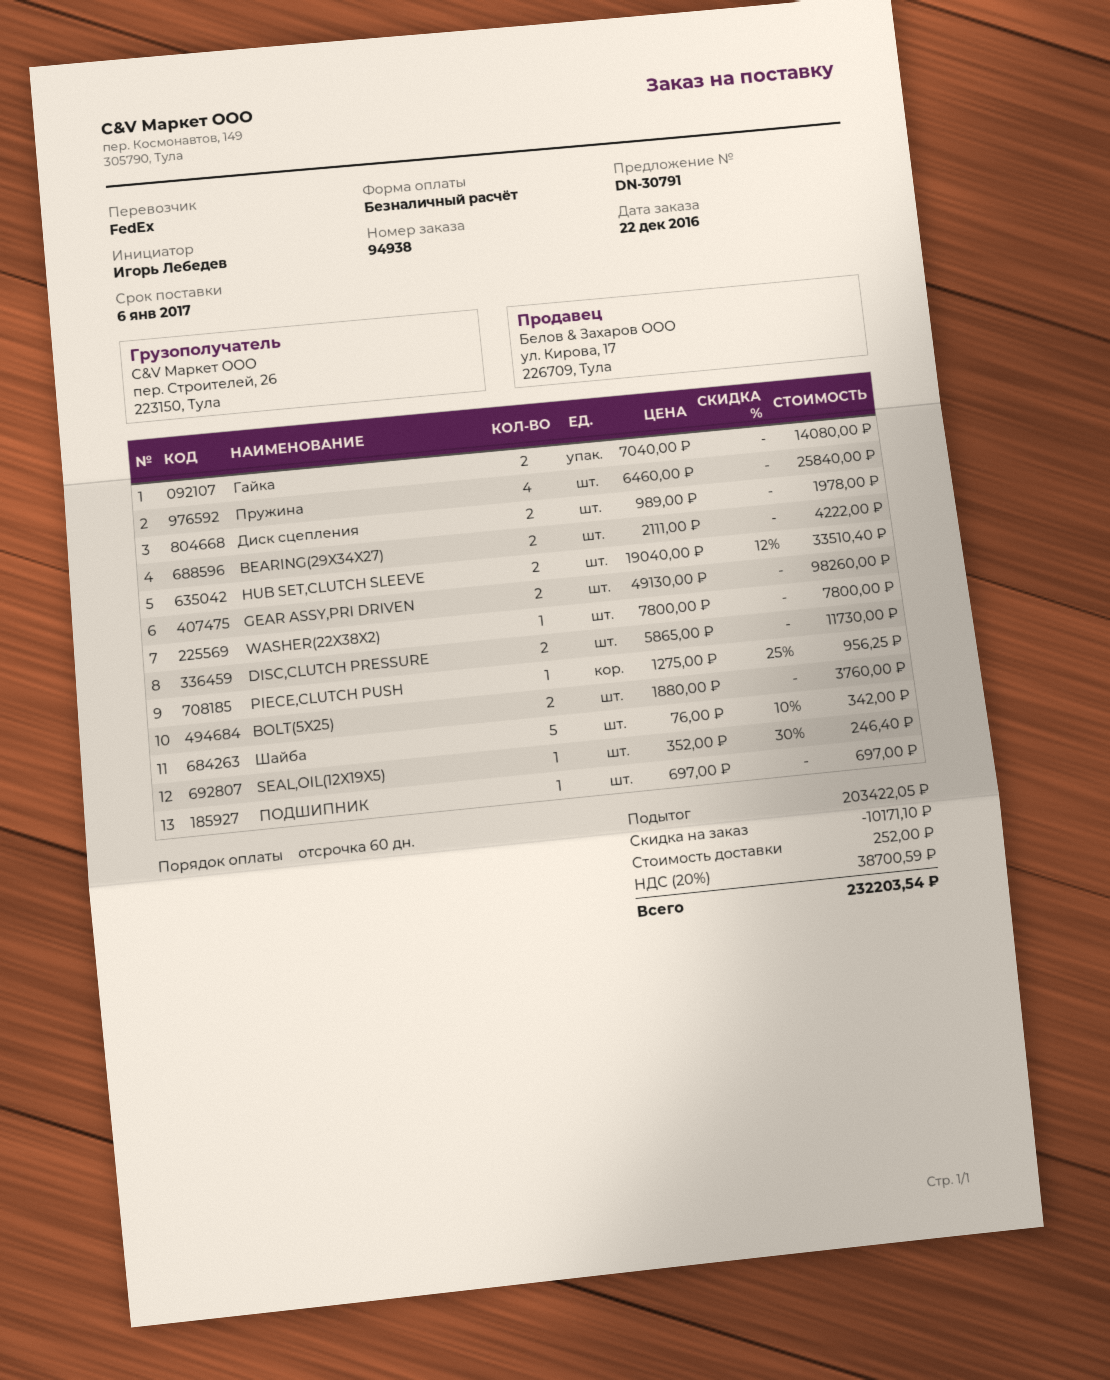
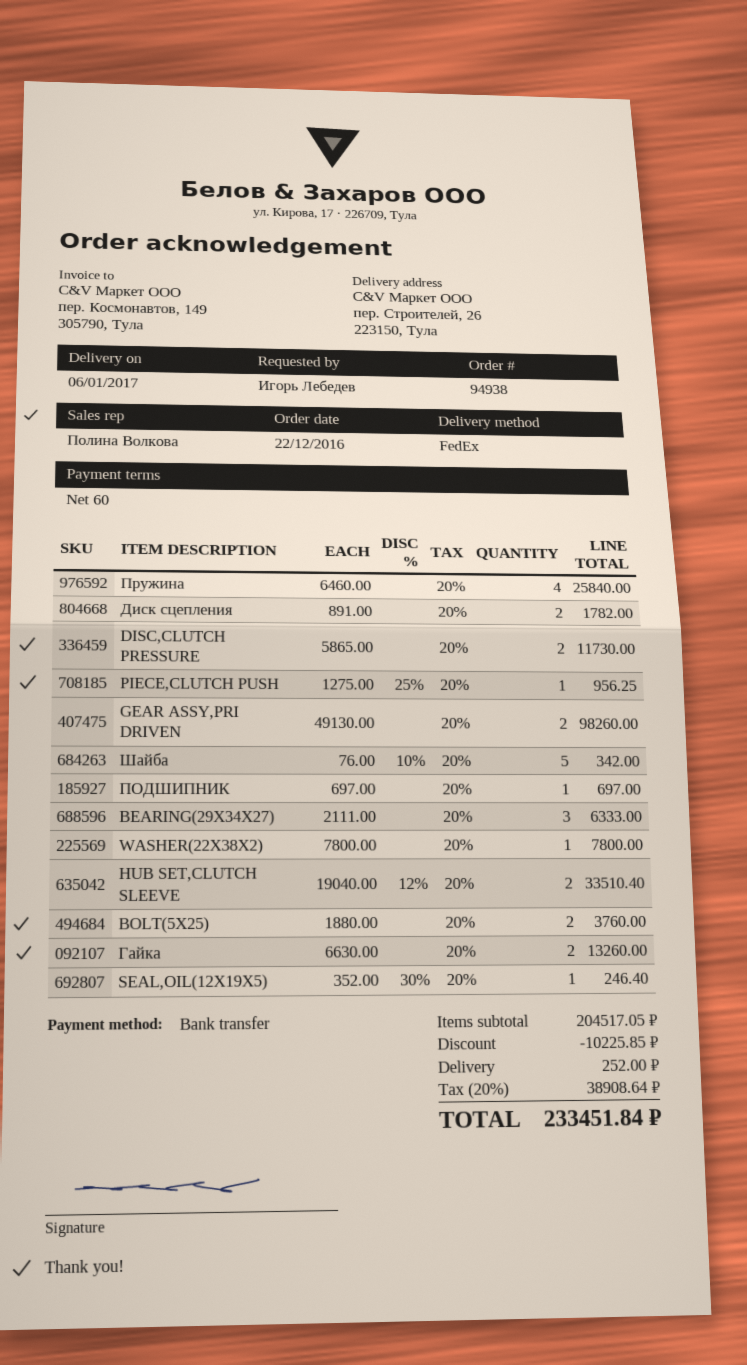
Гайка: 2 x 7040.00 = 14080.00 -> 2 x 6630.00 = 13260.00
Диск сцепления: 2 x 989.00 = 1978.00 -> 2 x 891.00 = 1782.00
BEARING(29X34X27): 2 x 2111.00 = 4222.00 -> 3 x 2111.00 = 6333.00
subtotal: 203422.05 -> 204517.05
discount: 10171.10 -> 10225.85
tax: 20% = 38700.59 -> 20% = 38908.64
total: 232203.54 -> 233451.84

